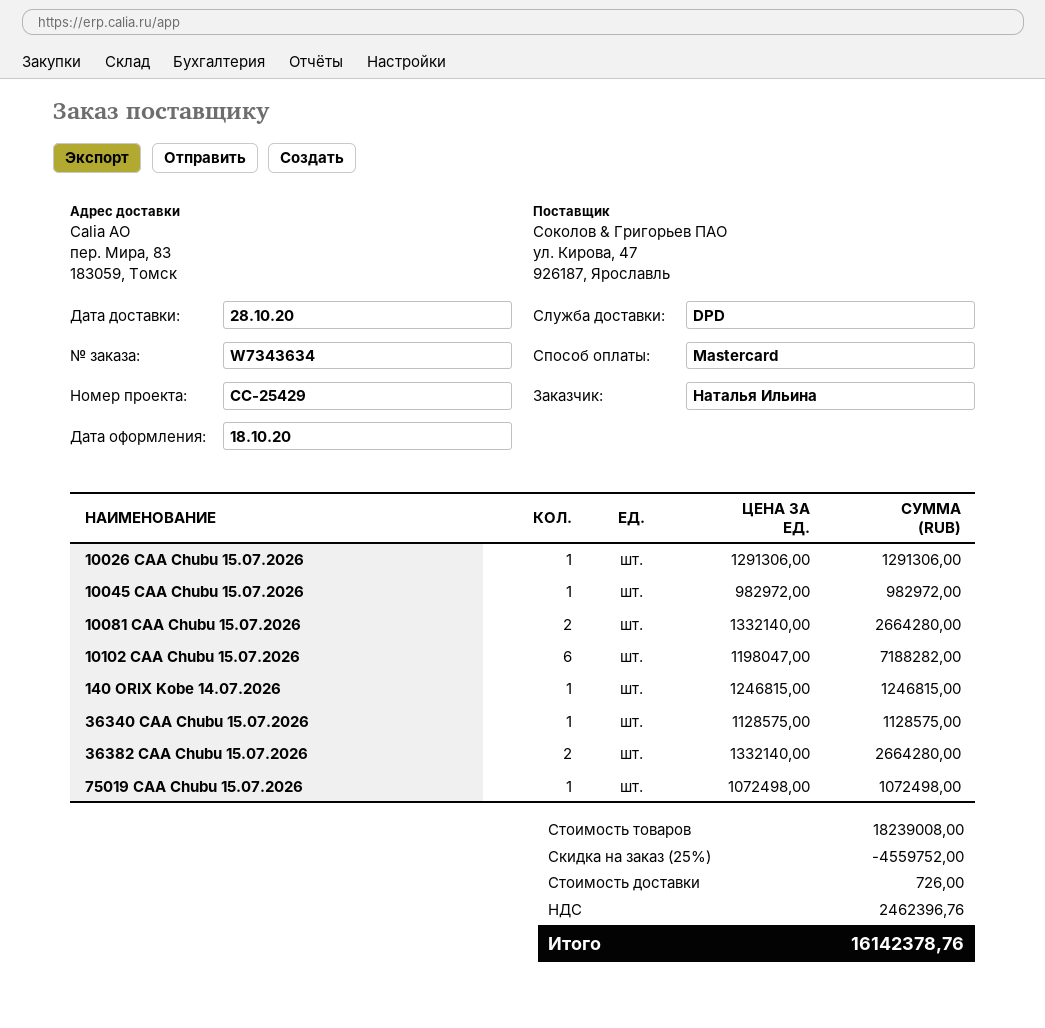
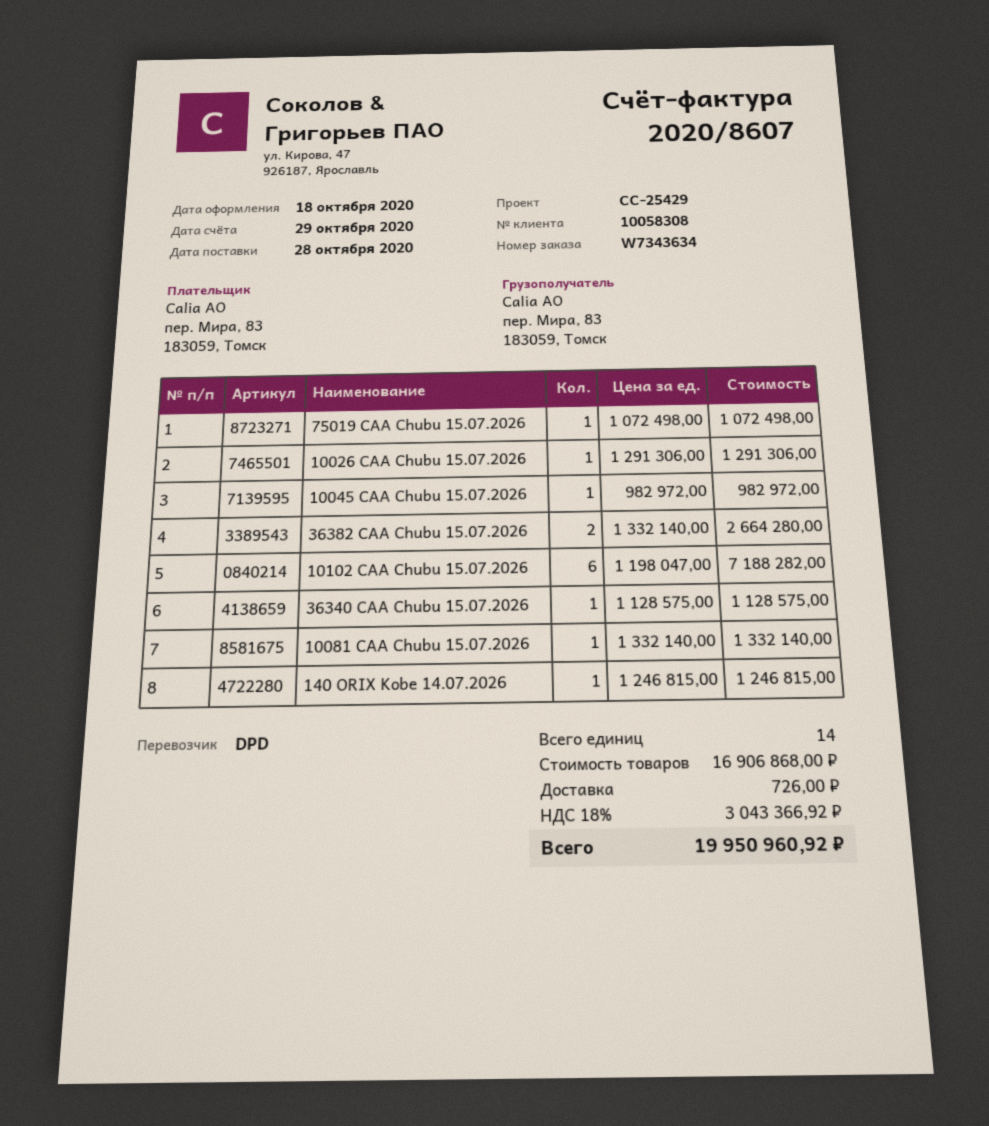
10081 CAA Chubu 15.07.2026: 2 x 1332140.00 = 2664280.00 -> 1 x 1332140.00 = 1332140.00
subtotal: 18239008.00 -> 16906868.00
discount: 25% = 4559752.00 -> none
tax: 2462396.76 -> 3043366.92
total: 16142378.76 -> 19950960.92

